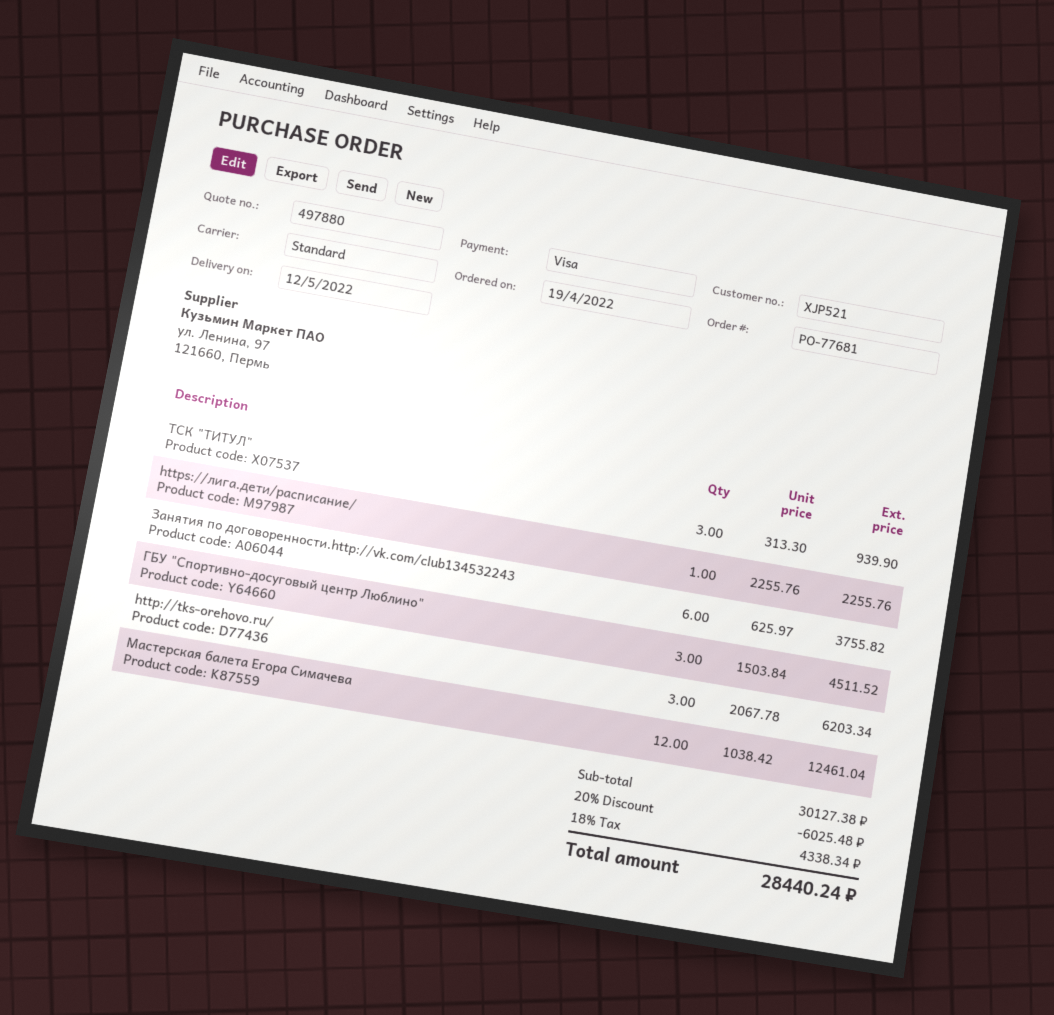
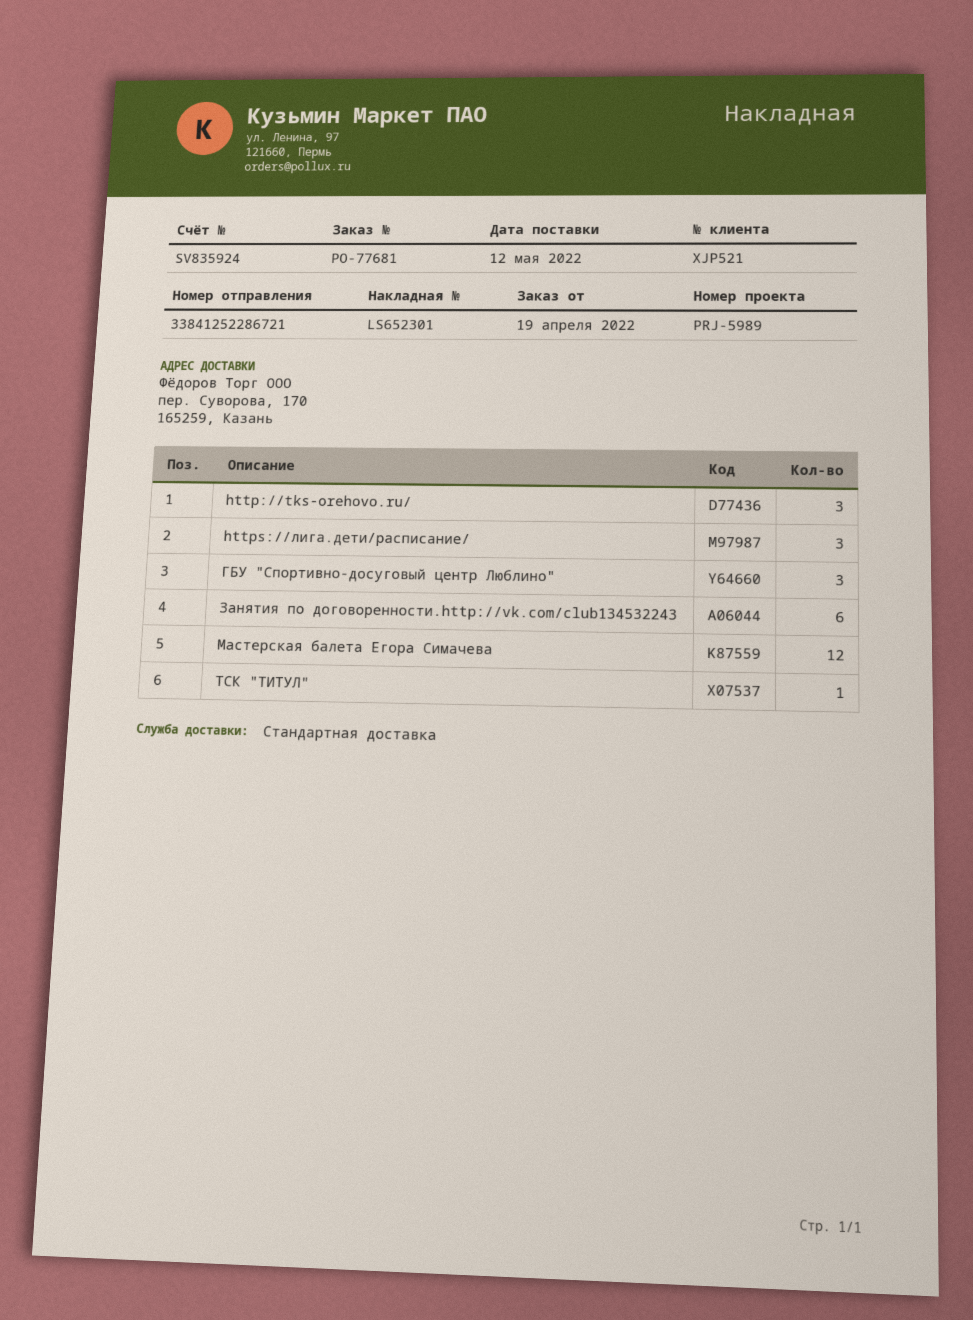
ТСК "ТИТУЛ": 3 -> 1
https://лига.дети/расписание/: 1 -> 3

